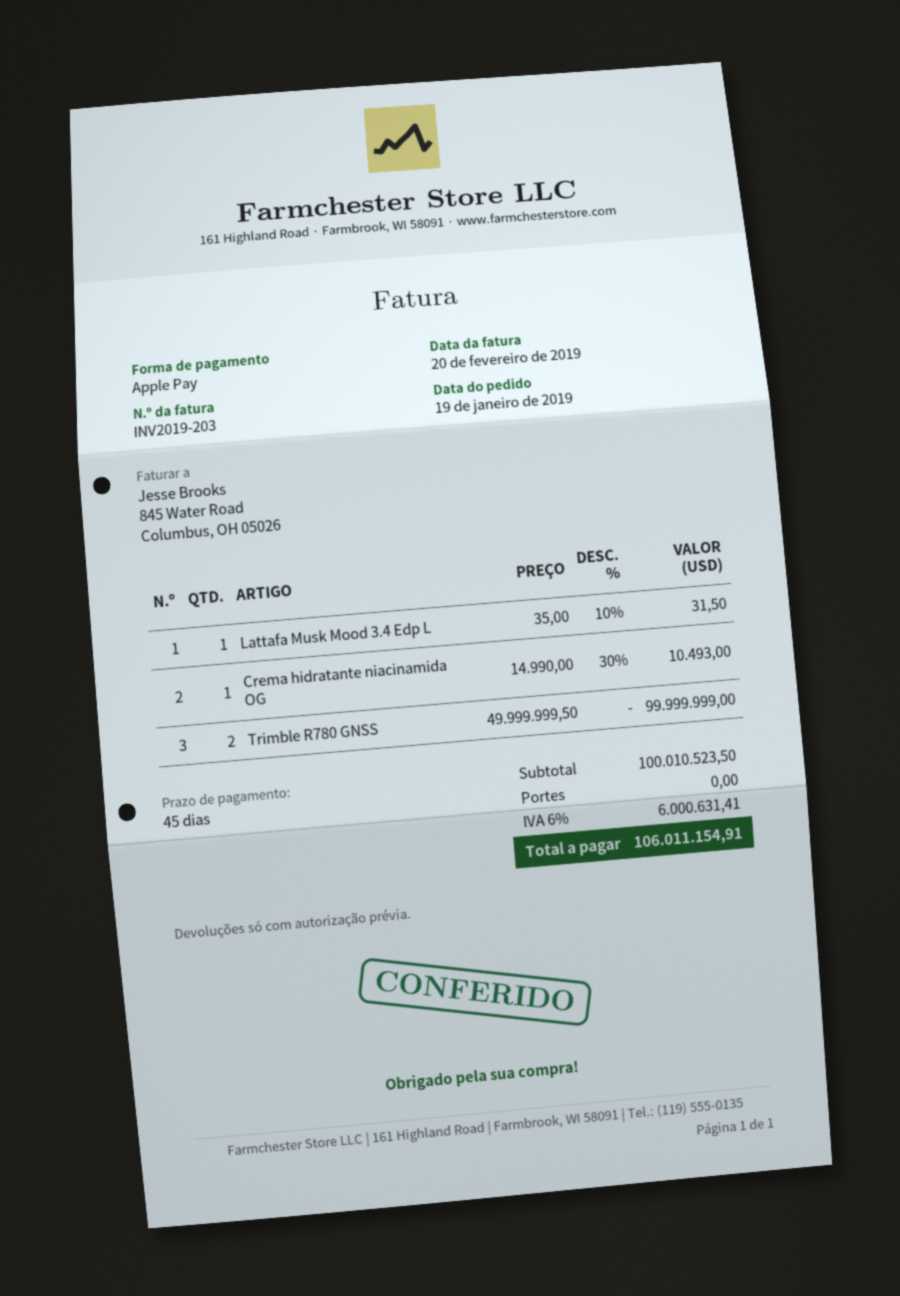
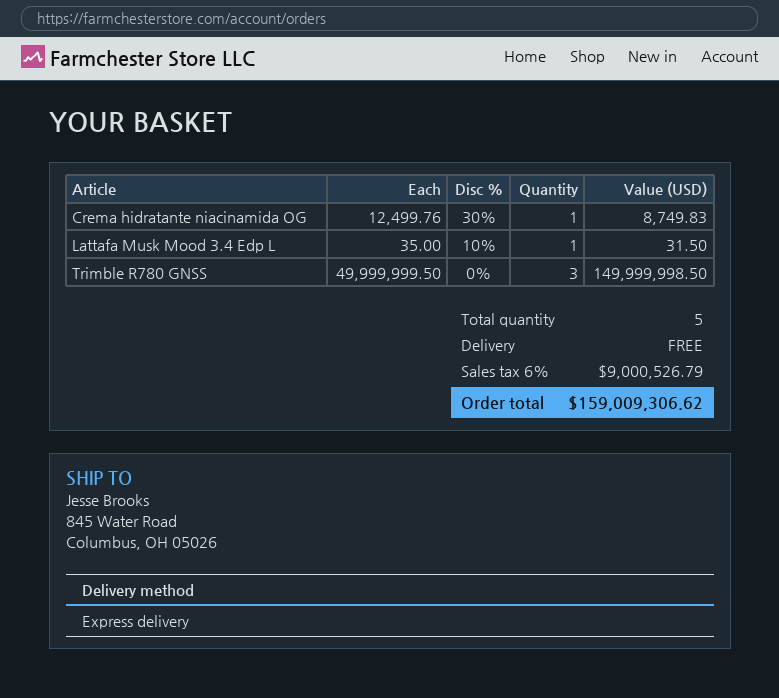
Crema hidratante niacinamida OG: 1 x 14990.00 - 30% = 10493.00 -> 1 x 12499.76 - 30% = 8749.83
Trimble R780 GNSS: 2 x 49999999.50 = 99999999.00 -> 3 x 49999999.50 = 149999998.50
tax: 6% = 6000631.41 -> 6% = 9000526.79
total: 106011154.91 -> 159009306.62

